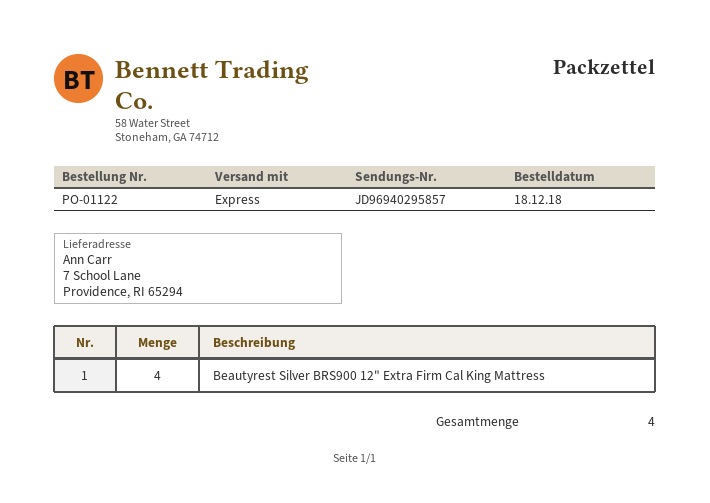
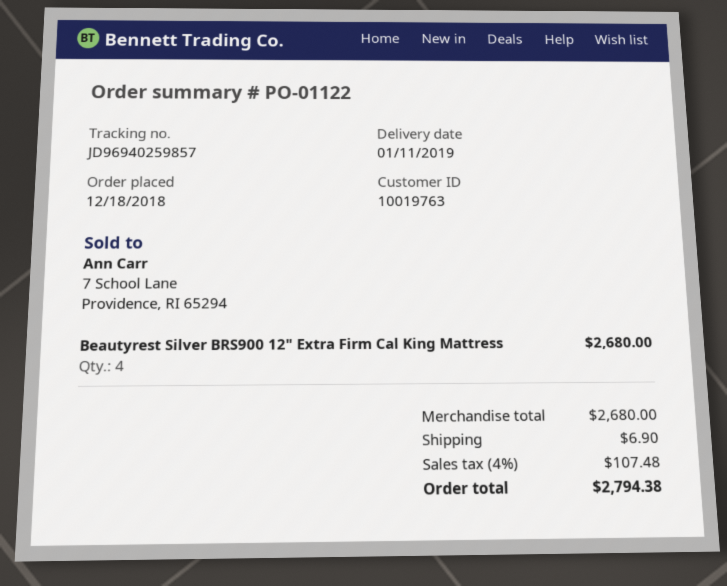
tracking number: JD96940295857 -> JD96940259857

